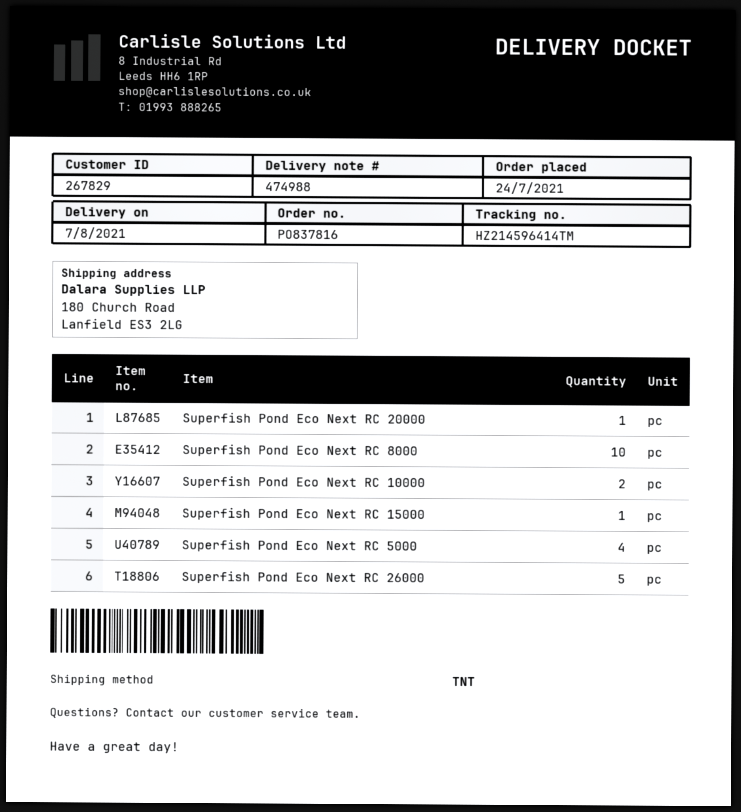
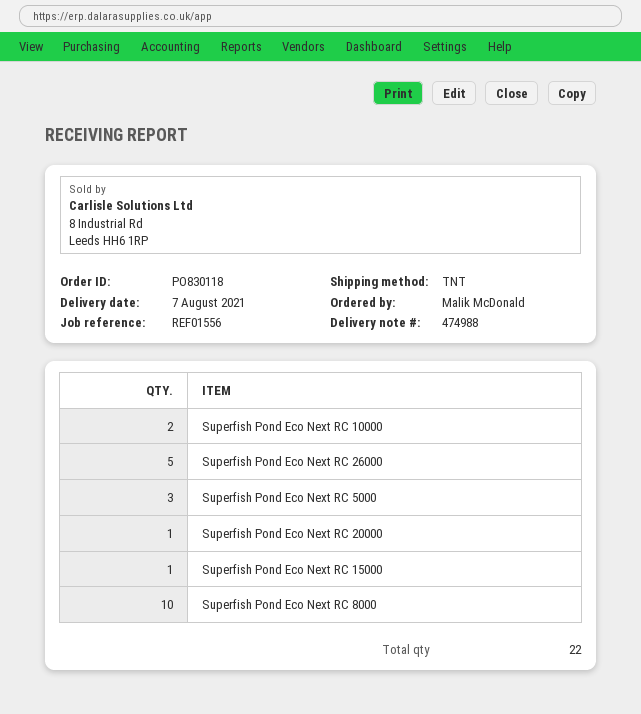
order number: PO837816 -> PO830118
Superfish Pond Eco Next RC 5000: 4 -> 3

